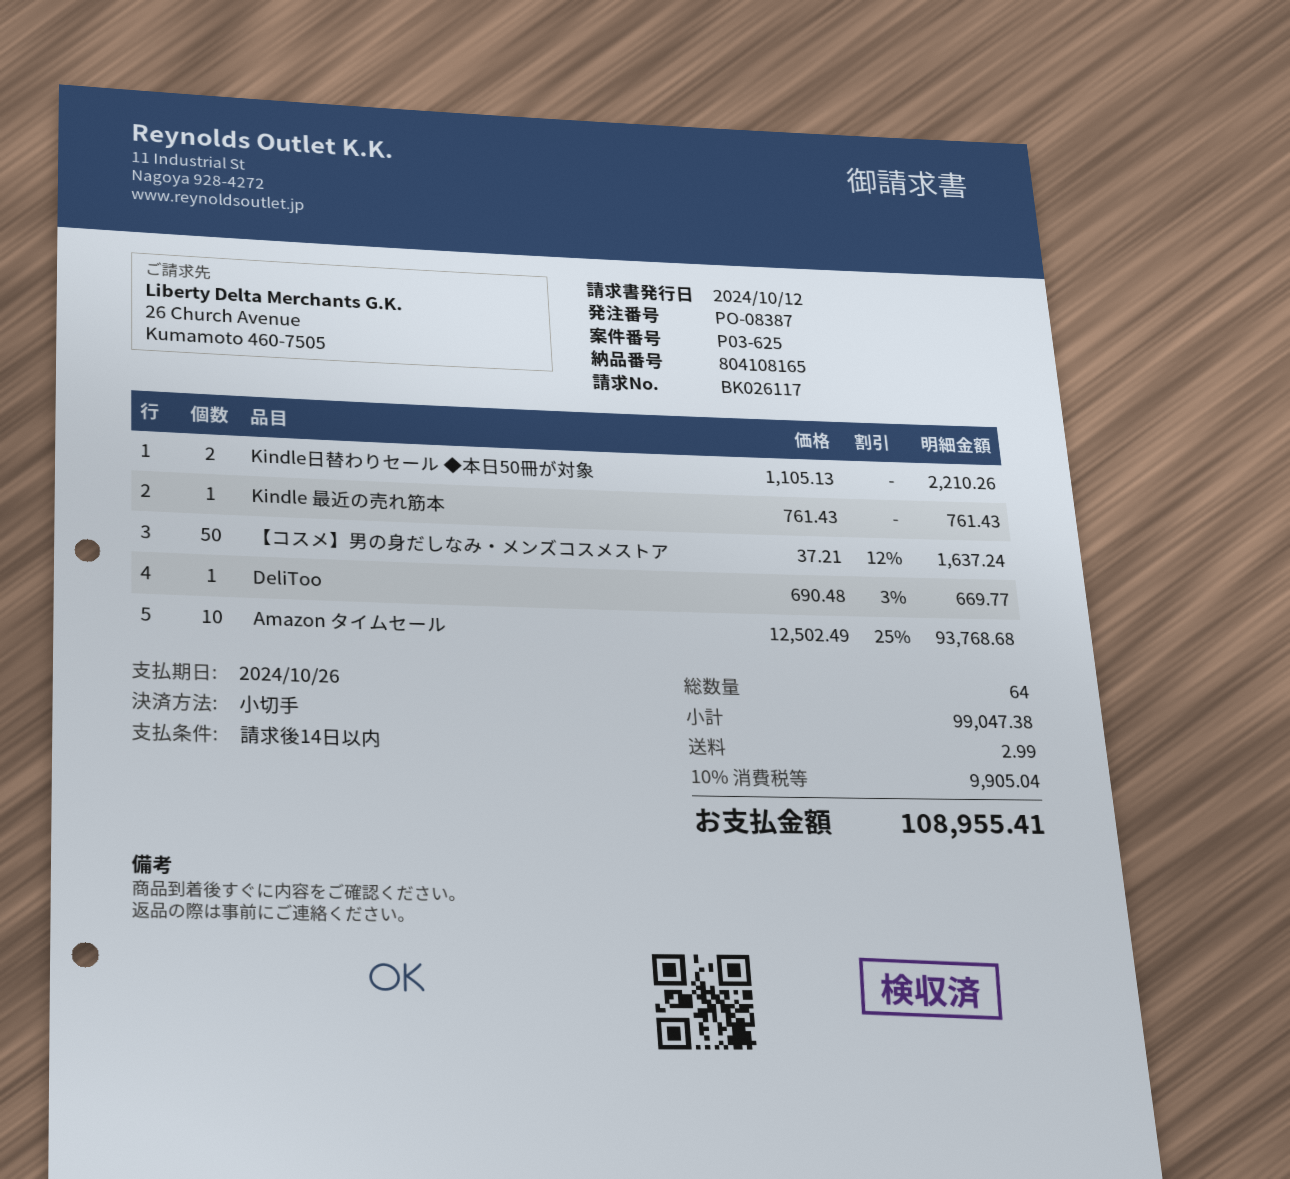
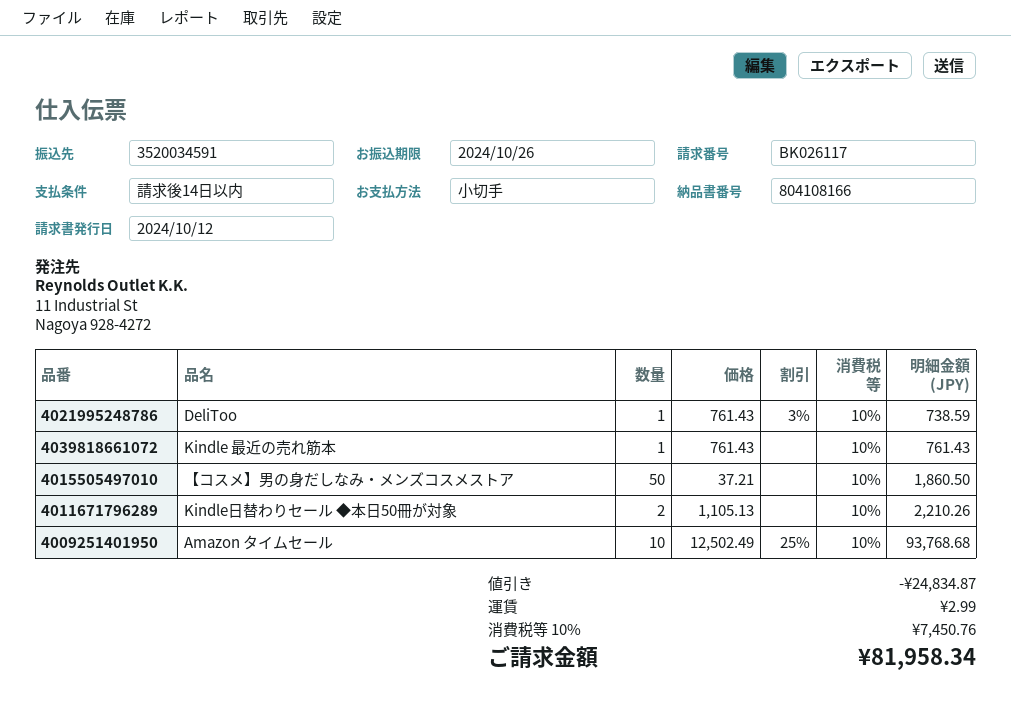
delivery note number: 804108165 -> 804108166
【コスメ】男の身だしなみ・メンズコスメストア: 50 x 37.21 - 12% = 1637.24 -> 50 x 37.21 = 1860.50
DeliToo: 1 x 690.48 - 3% = 669.77 -> 1 x 761.43 - 3% = 738.59
discount: none -> 24834.87
tax: 10% = 9905.04 -> 10% = 7450.76
total: 108955.41 -> 81958.34

